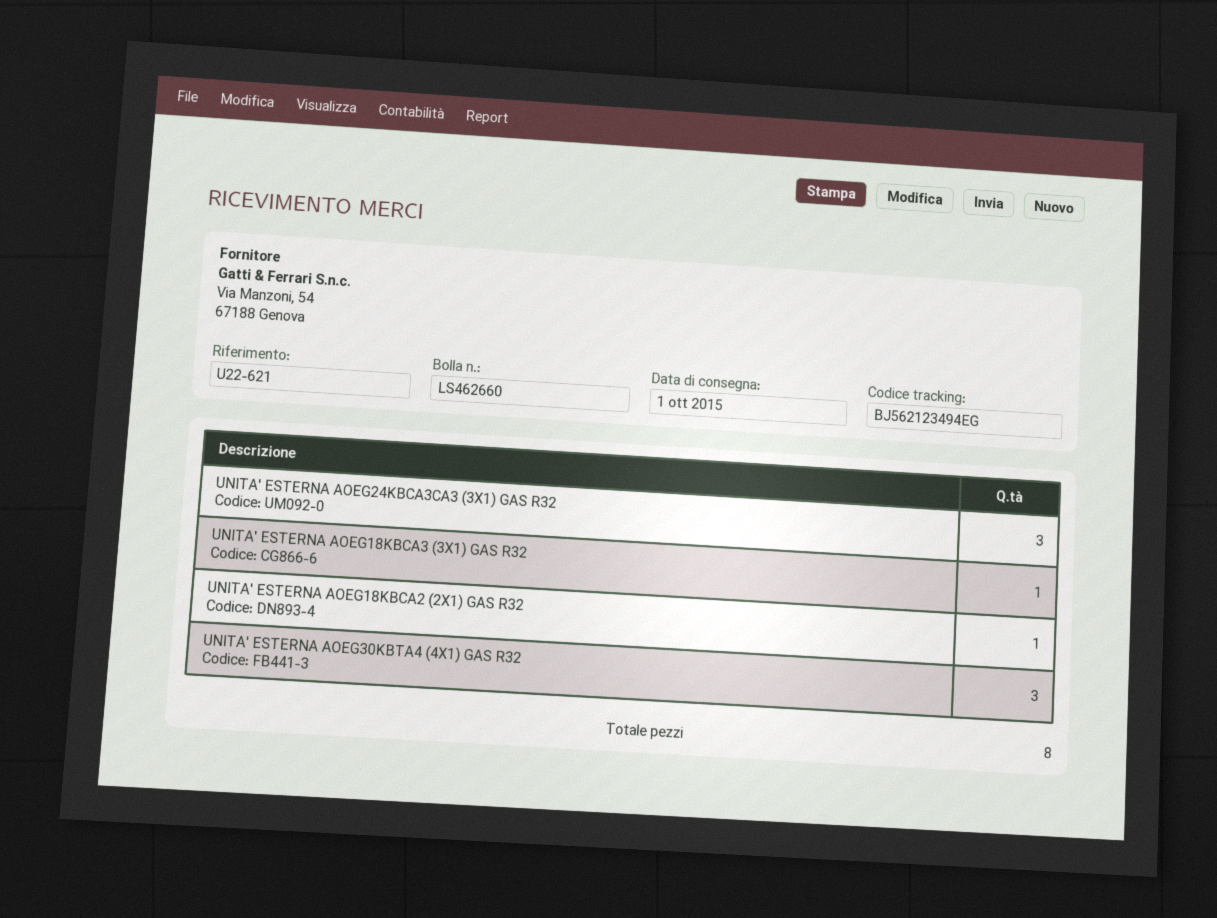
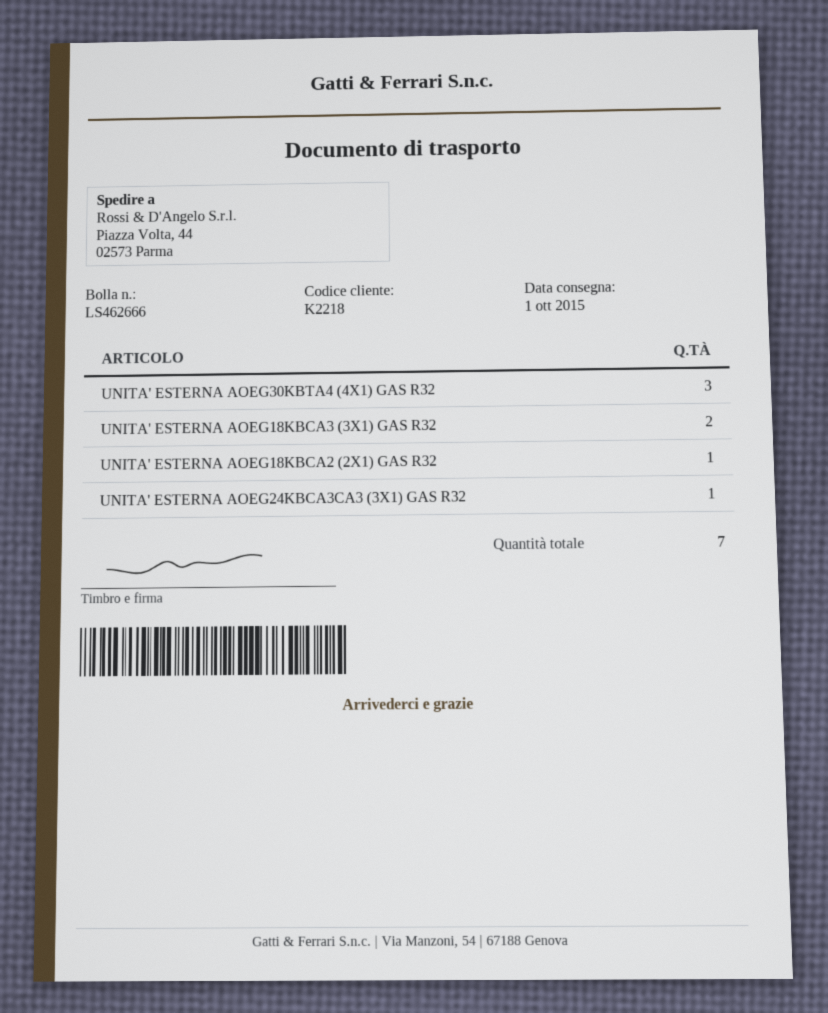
delivery note number: LS462660 -> LS462666
UNITA' ESTERNA AOEG24KBCA3CA3 (3X1) GAS R32: 3 -> 1
UNITA' ESTERNA AOEG18KBCA3 (3X1) GAS R32: 1 -> 2
total quantity: 8 -> 7

